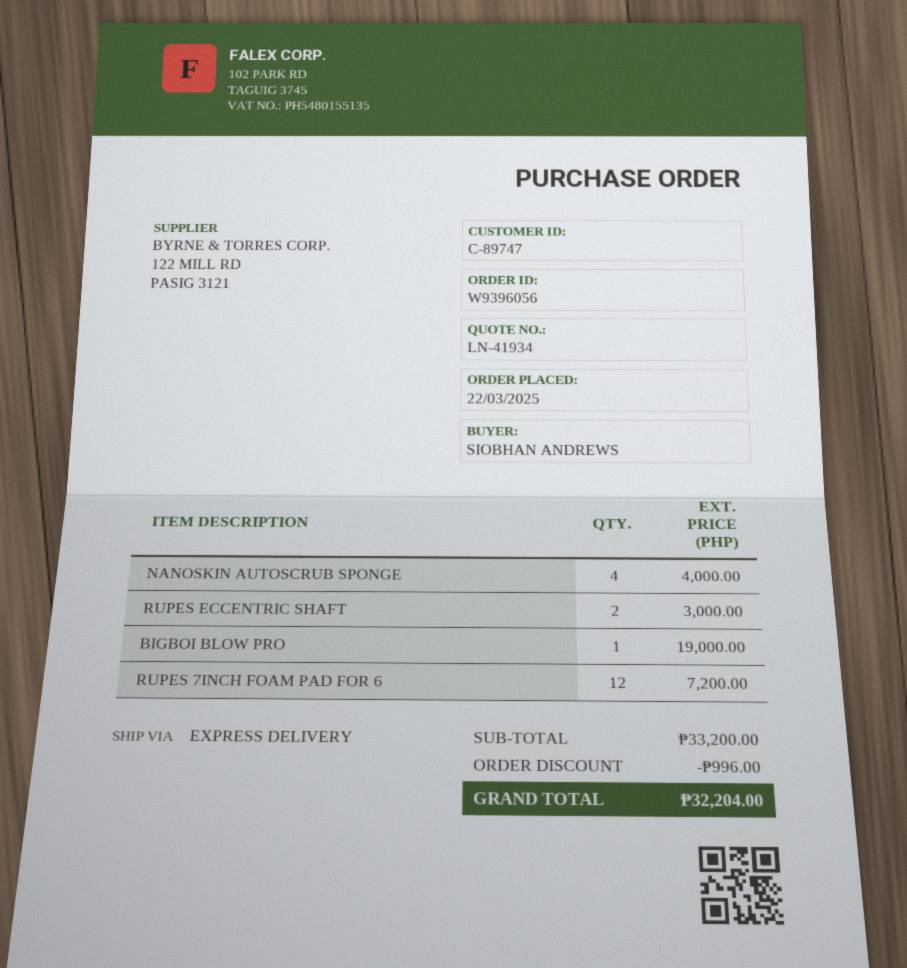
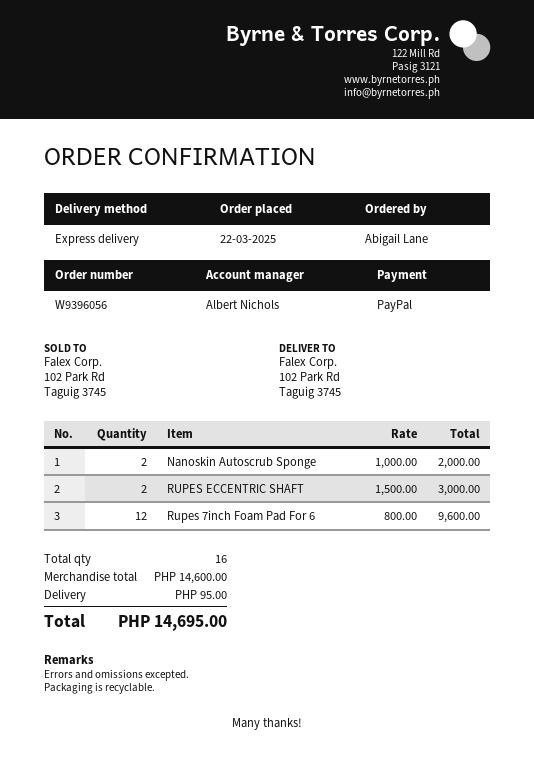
ordered by: SIOBHAN ANDREWS -> Abigail Lane
NANOSKIN AUTOSCRUB SPONGE: 4 for 4000.00 -> 2 for 2000.00
BIGBOI BLOW PRO: 1 for 19000.00 -> none
RUPES 7INCH FOAM PAD FOR 6: 12 for 7200.00 -> 12 for 9600.00
subtotal: 33200.00 -> 14600.00
discount: 996.00 -> none
shipping: none -> 95.00
total: 32204.00 -> 14695.00

